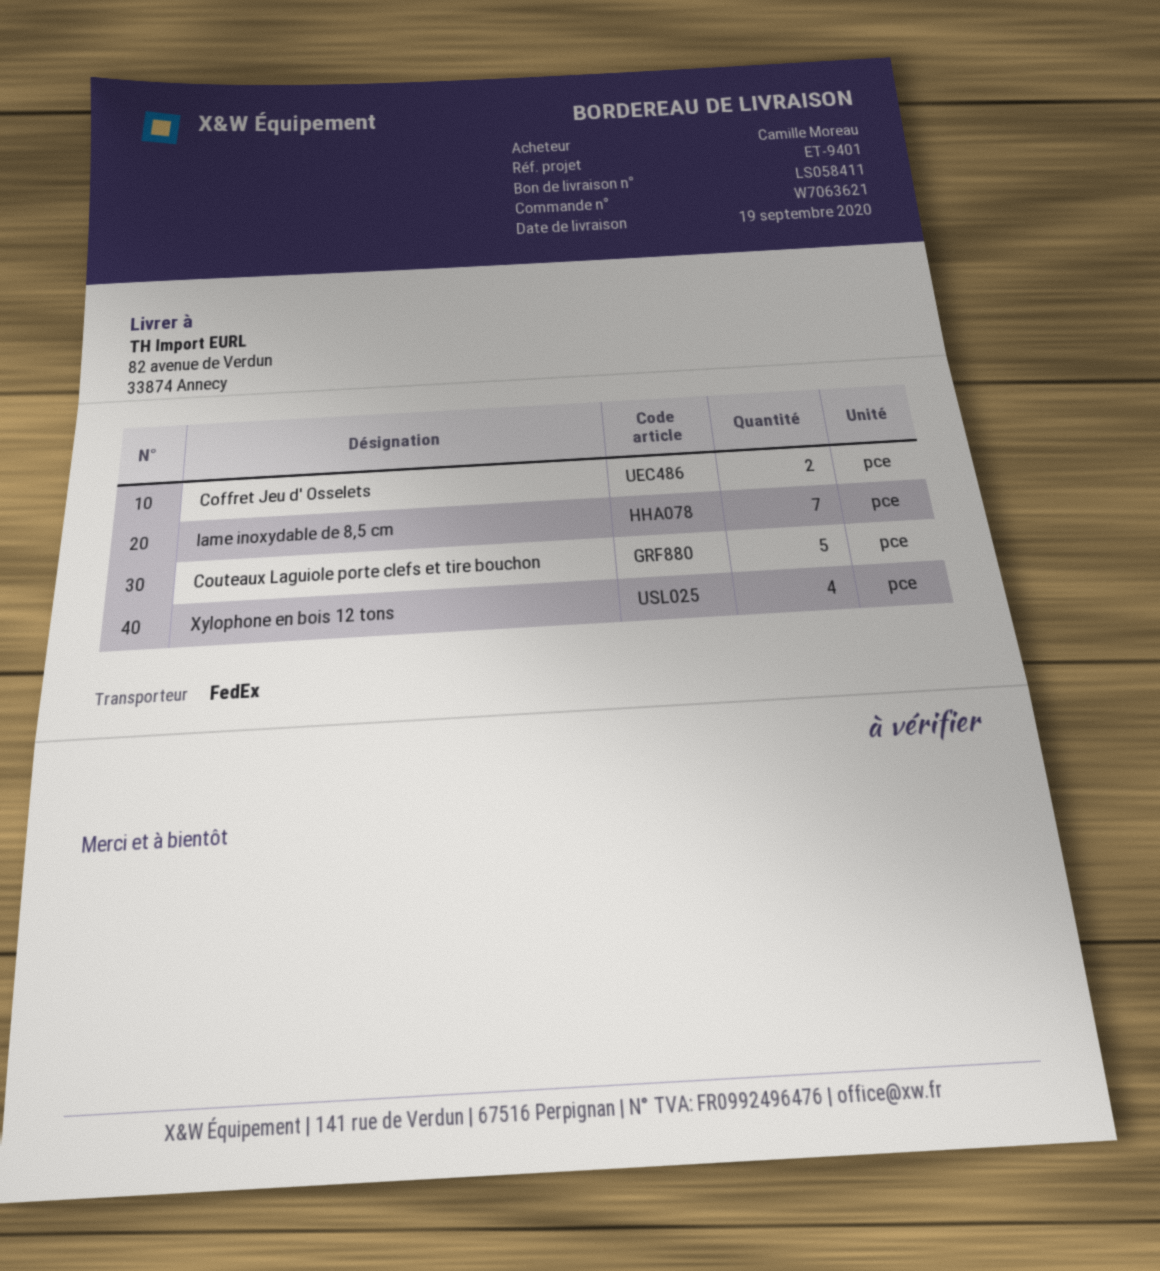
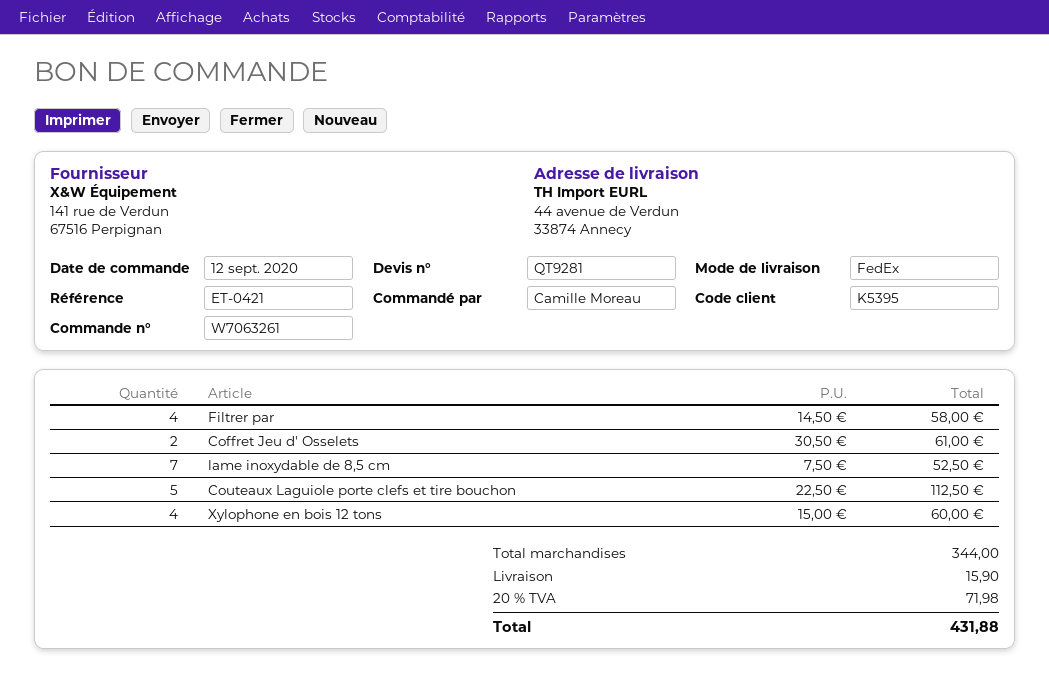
order number: W7063621 -> W7063261
reference: ET-9401 -> ET-0421
ship to: 82 avenue de Verdun, 33874 Annecy -> 44 avenue de Verdun, 33874 Annecy
Filtrer par: none -> 4

